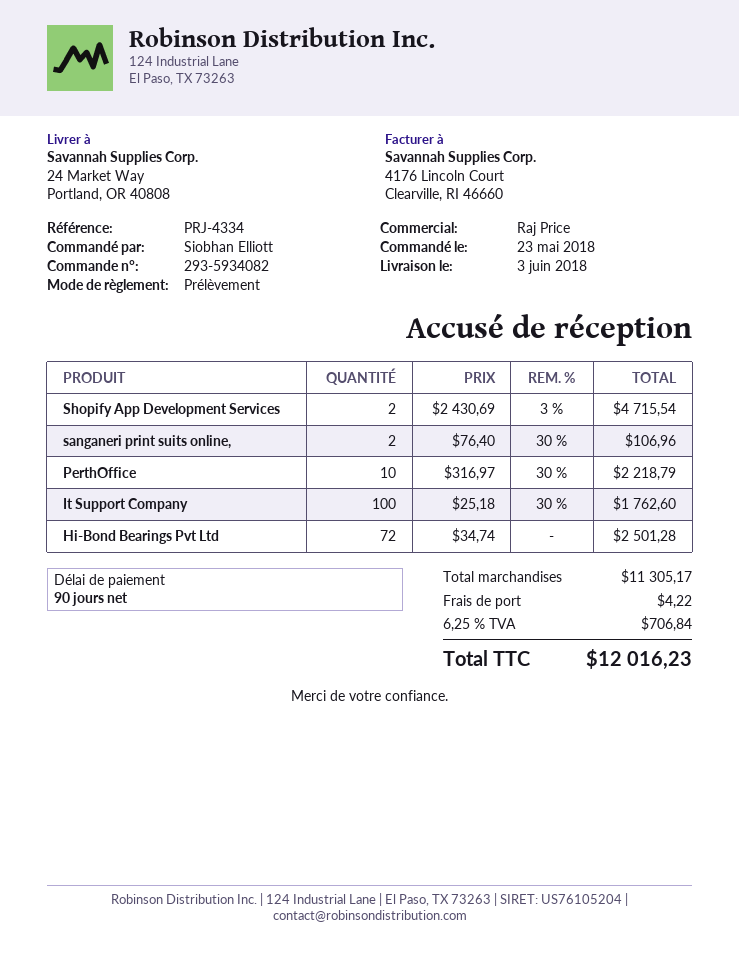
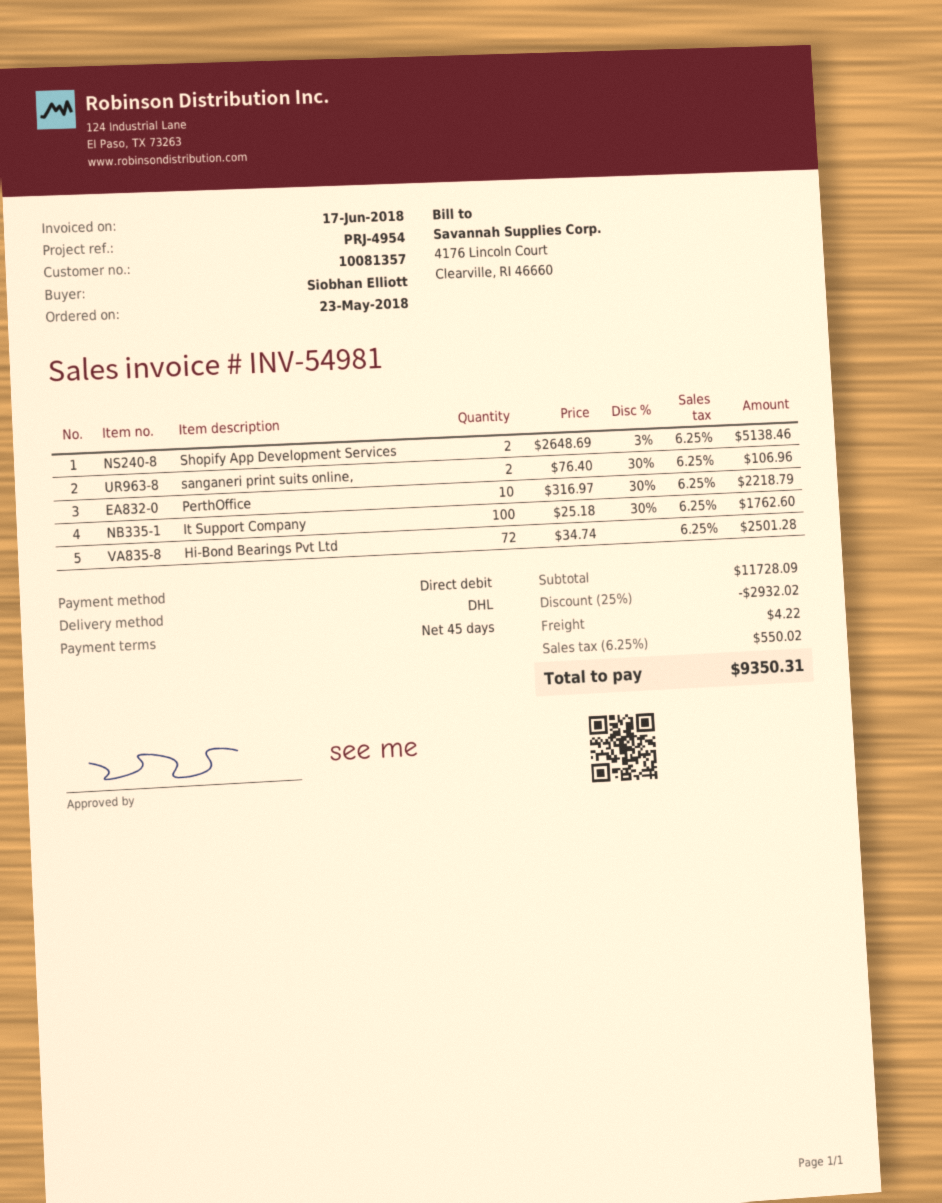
payment terms: 90 days -> 45 days
reference: PRJ-4334 -> PRJ-4954
Shopify App Development Services: 2 x 2430.69 - 3% = 4715.54 -> 2 x 2648.69 - 3% = 5138.46
subtotal: 11305.17 -> 11728.09
discount: none -> 25% = 2932.02
tax: 6.25% = 706.84 -> 6.25% = 550.02
total: 12016.23 -> 9350.31

